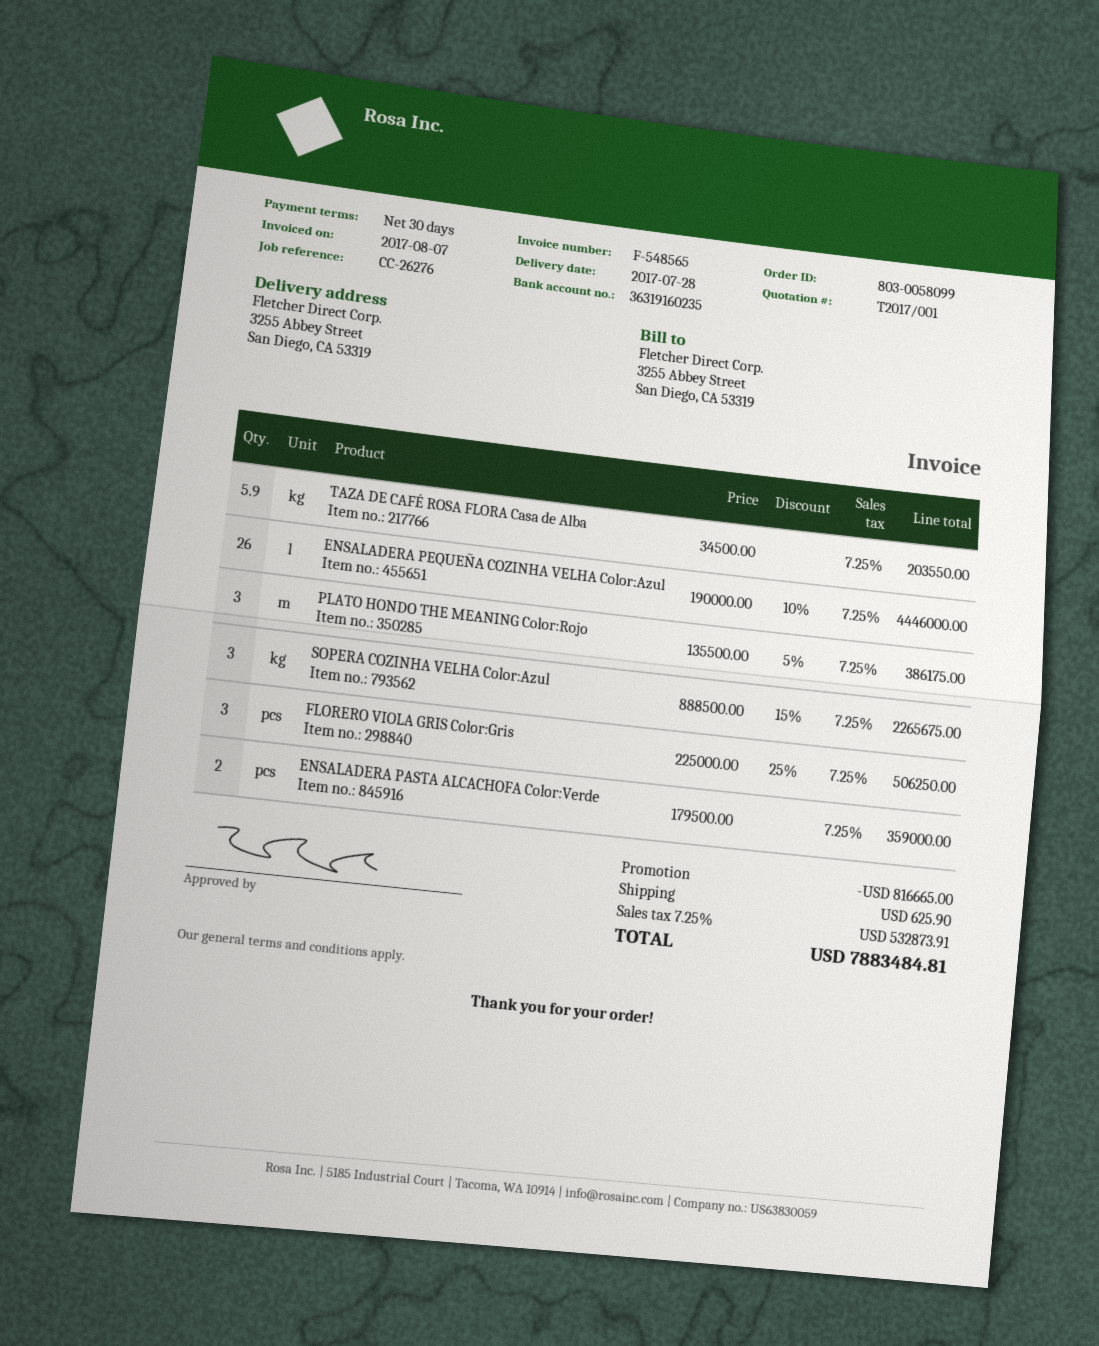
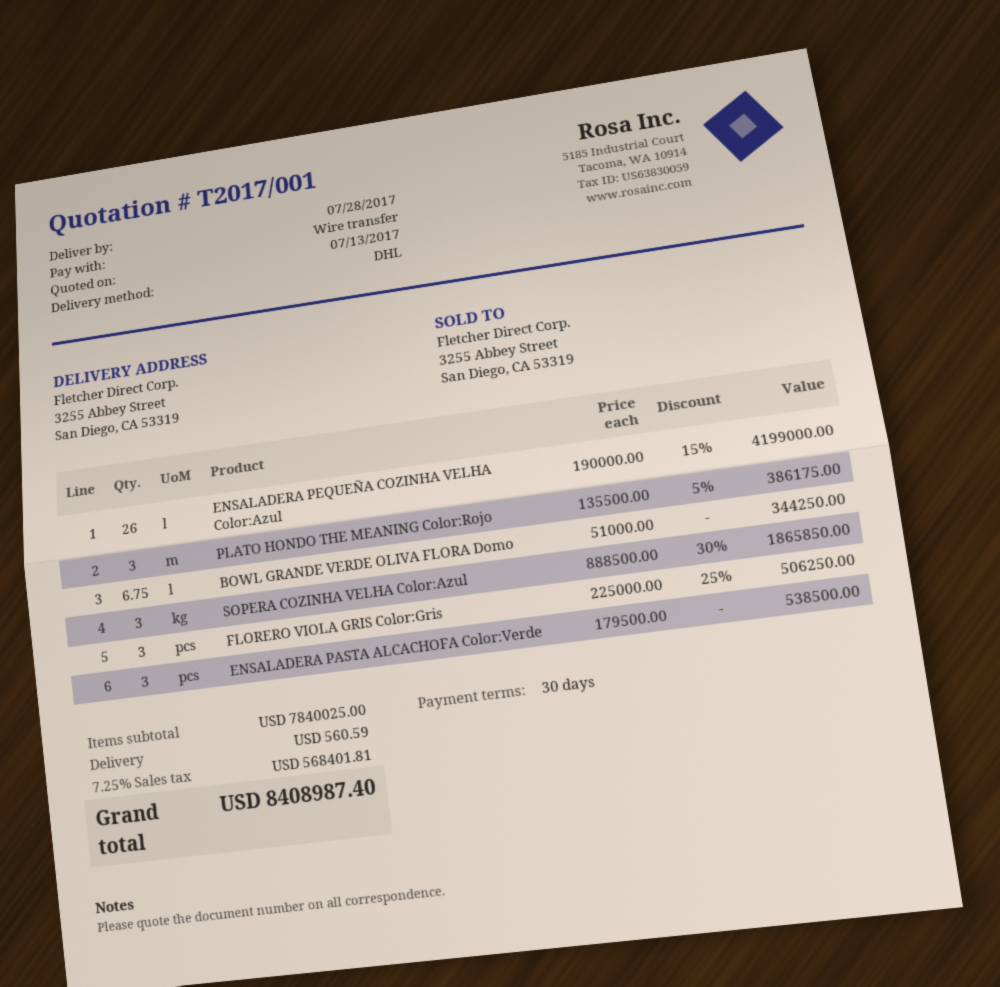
TAZA DE CAFÉ ROSA FLORA Casa de Alba: 5.9 x 34500.00 = 203550.00 -> none
ENSALADERA PEQUEÑA COZINHA VELHA Color:Azul: 26 x 190000.00 - 10% = 4446000.00 -> 26 x 190000.00 - 15% = 4199000.00
SOPERA COZINHA VELHA Color:Azul: 3 x 888500.00 - 15% = 2265675.00 -> 3 x 888500.00 - 30% = 1865850.00
ENSALADERA PASTA ALCACHOFA Color:Verde: 2 x 179500.00 = 359000.00 -> 3 x 179500.00 = 538500.00
BOWL GRANDE VERDE OLIVA FLORA Domo: none -> 6.75 x 51000.00 = 344250.00
discount: 816665.00 -> none
shipping: 625.90 -> 560.59
tax: 7.25% = 532873.91 -> 7.25% = 568401.81
total: 7883484.81 -> 8408987.40

